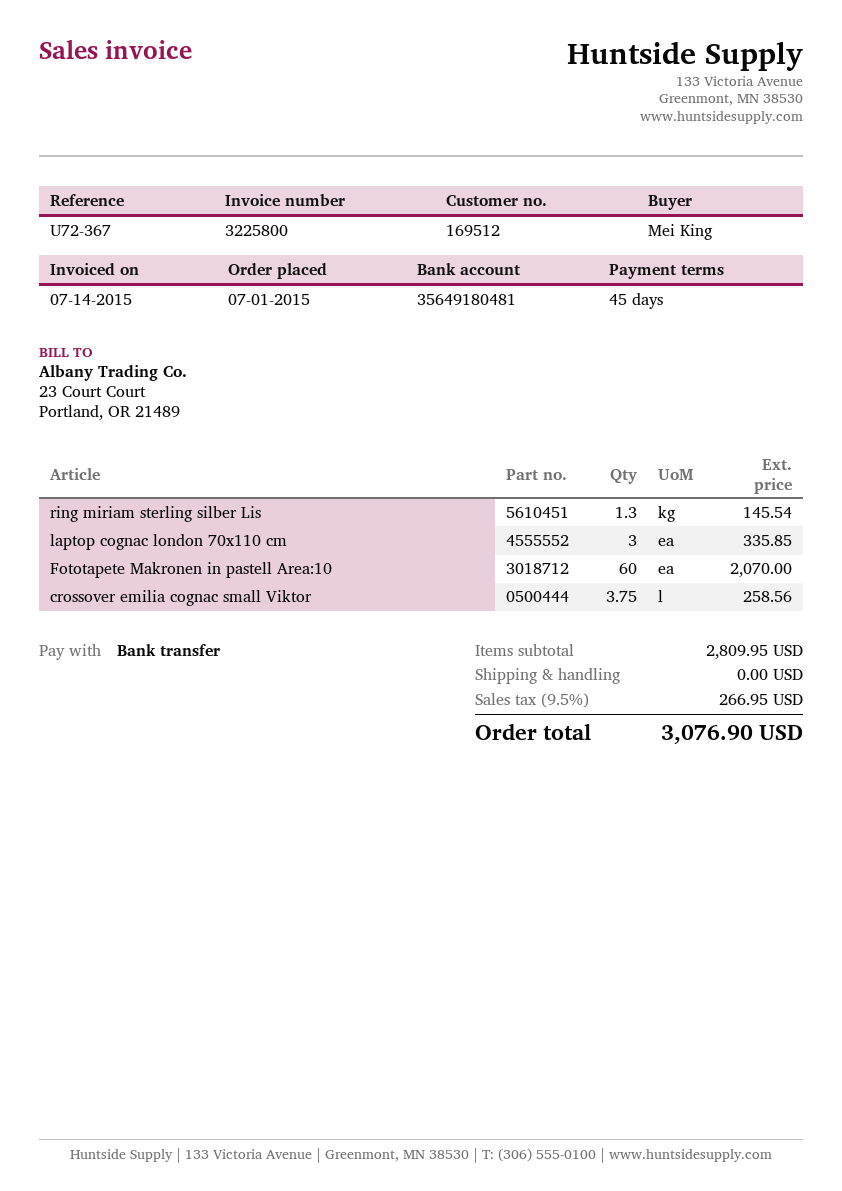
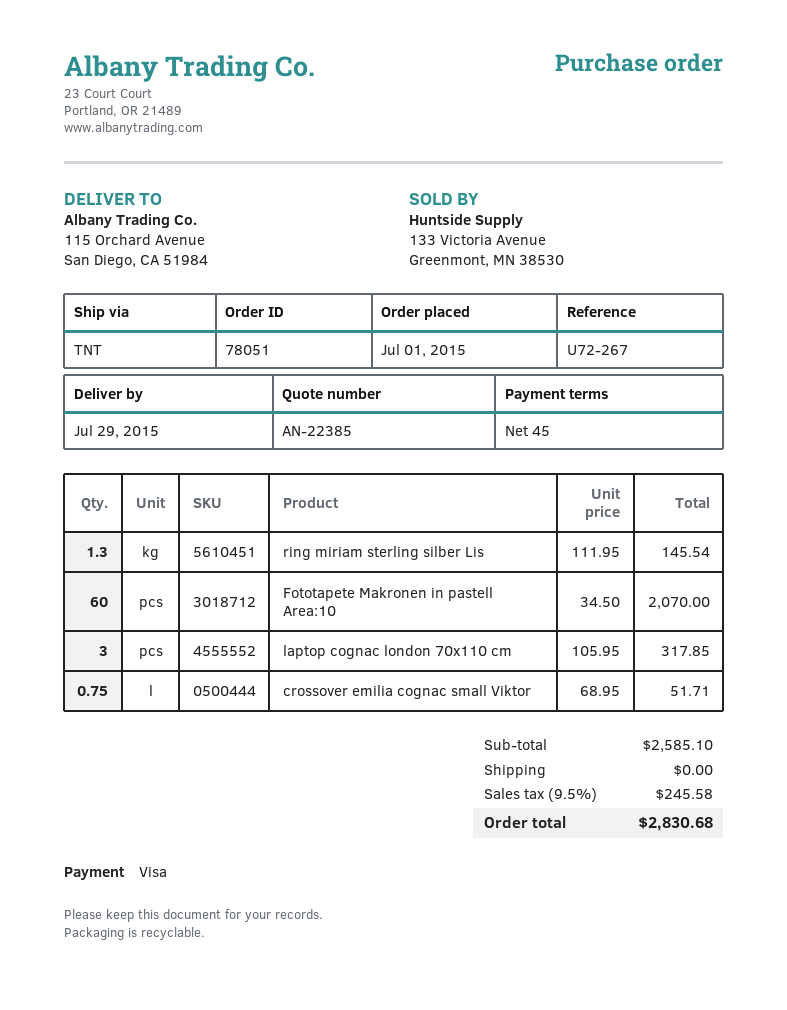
reference: U72-367 -> U72-267
payment method: bank transfer -> Visa
laptop cognac london 70x110 cm: 3 for 335.85 -> 3 for 317.85
crossover emilia cognac small Viktor: 3.75 for 258.56 -> 0.75 for 51.71
subtotal: 2809.95 -> 2585.10
tax: 9.5% = 266.95 -> 9.5% = 245.58
total: 3076.90 -> 2830.68

